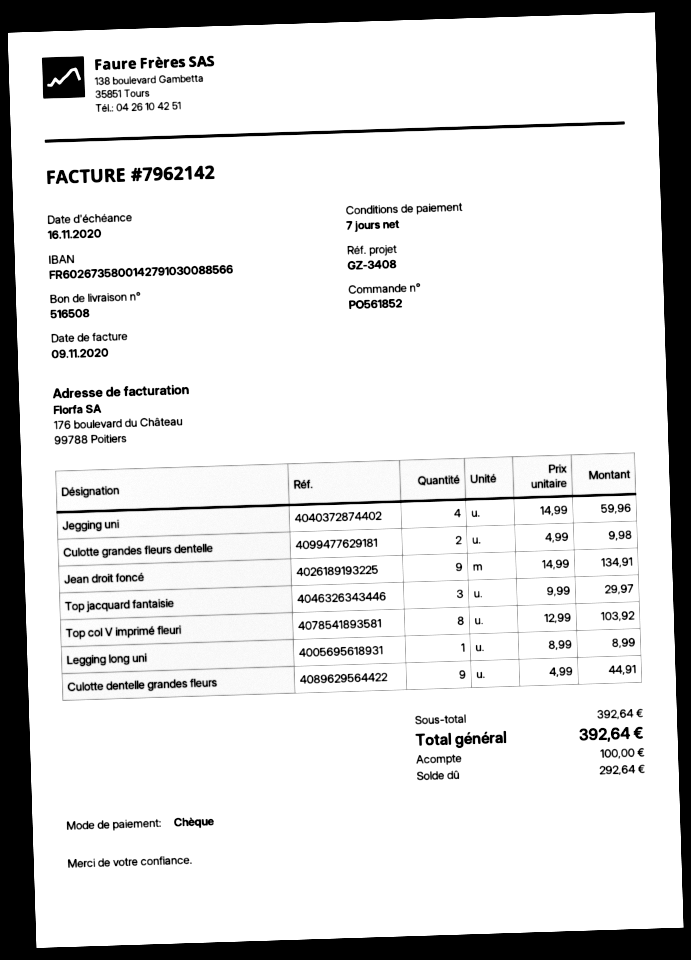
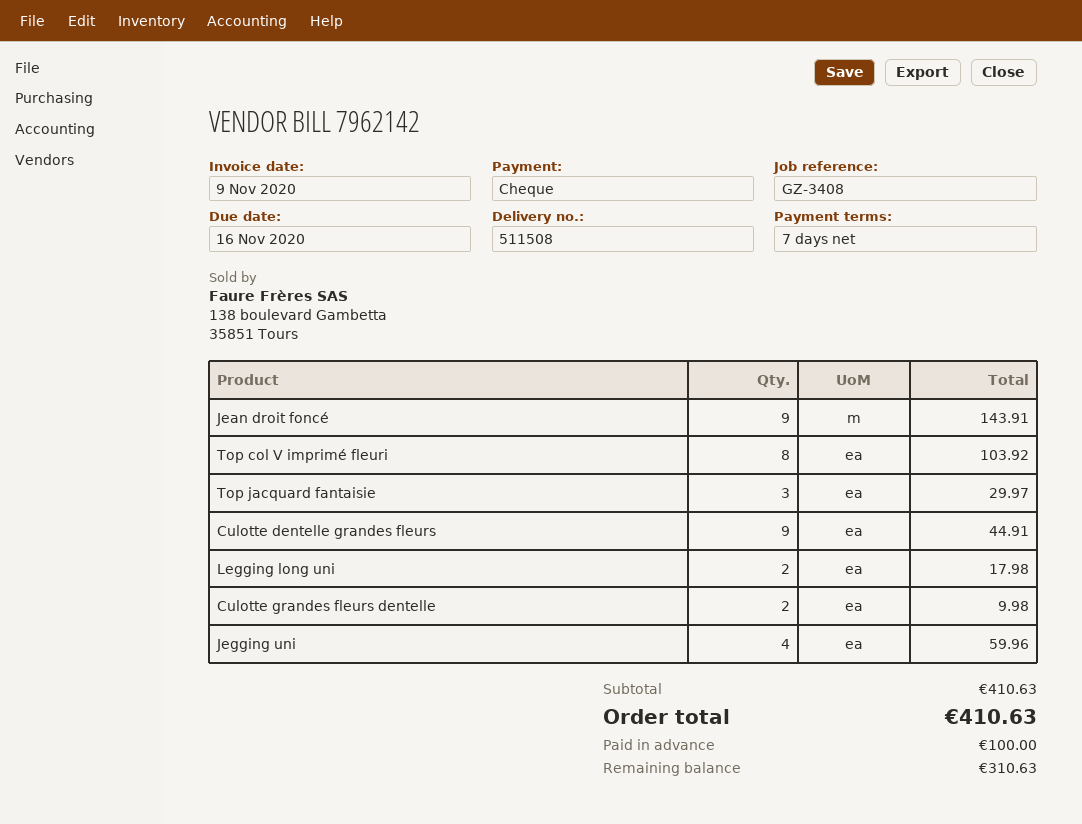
delivery note number: 516508 -> 511508
Jean droit foncé: 9 for 134.91 -> 9 for 143.91
Legging long uni: 1 for 8.99 -> 2 for 17.98
subtotal: 392.64 -> 410.63
total: 392.64 -> 410.63
balance: 292.64 -> 310.63

